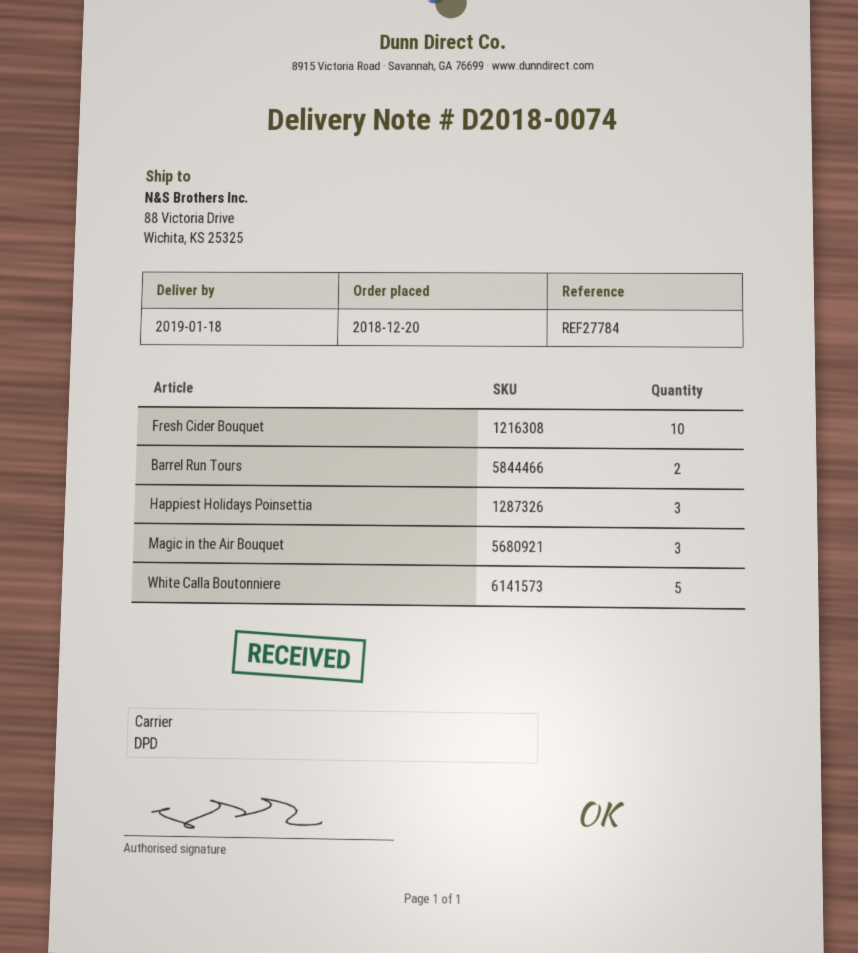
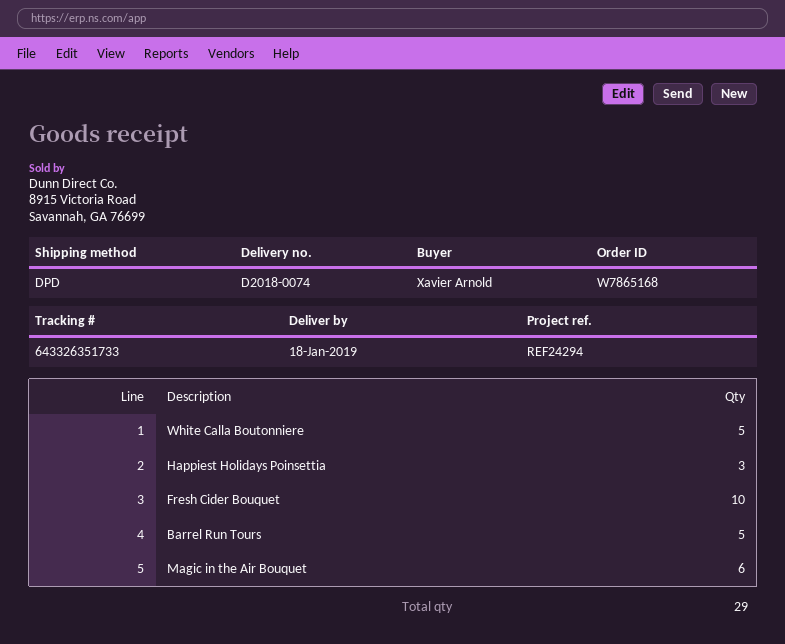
reference: REF27784 -> REF24294
Barrel Run Tours: 2 -> 5
Magic in the Air Bouquet: 3 -> 6

